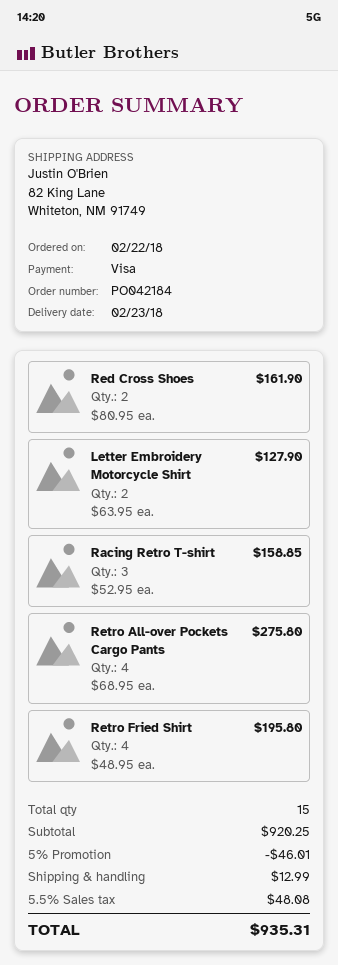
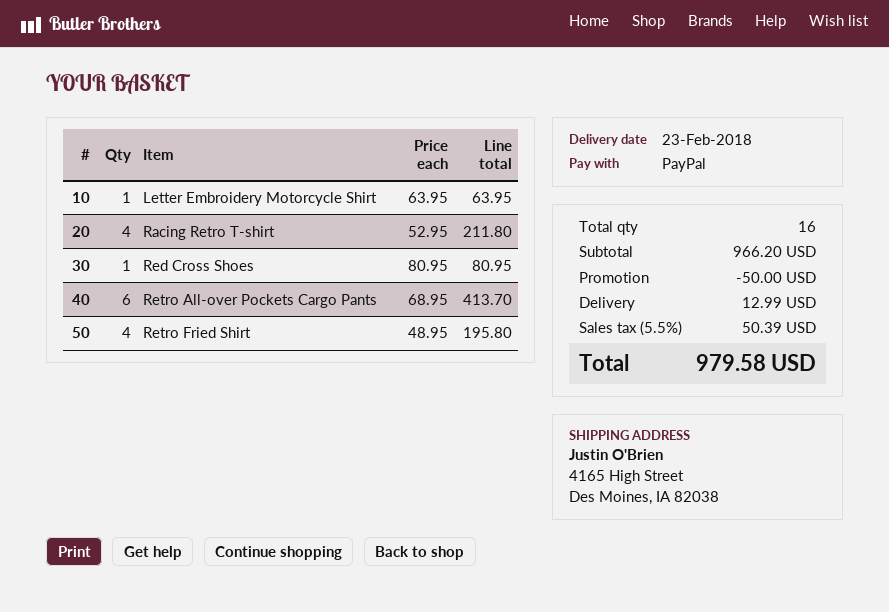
payment method: Visa -> PayPal
ship to: 82 King Lane, Whiteton, NM 91749 -> 4165 High Street, Des Moines, IA 82038
Red Cross Shoes: 2 x 80.95 = 161.90 -> 1 x 80.95 = 80.95
Letter Embroidery Motorcycle Shirt: 2 x 63.95 = 127.90 -> 1 x 63.95 = 63.95
Racing Retro T-shirt: 3 x 52.95 = 158.85 -> 4 x 52.95 = 211.80
Retro All-over Pockets Cargo Pants: 4 x 68.95 = 275.80 -> 6 x 68.95 = 413.70
total quantity: 15 -> 16
subtotal: 920.25 -> 966.20
discount: 46.01 -> 50.00
tax: 5.5% = 48.08 -> 5.5% = 50.39
total: 935.31 -> 979.58

